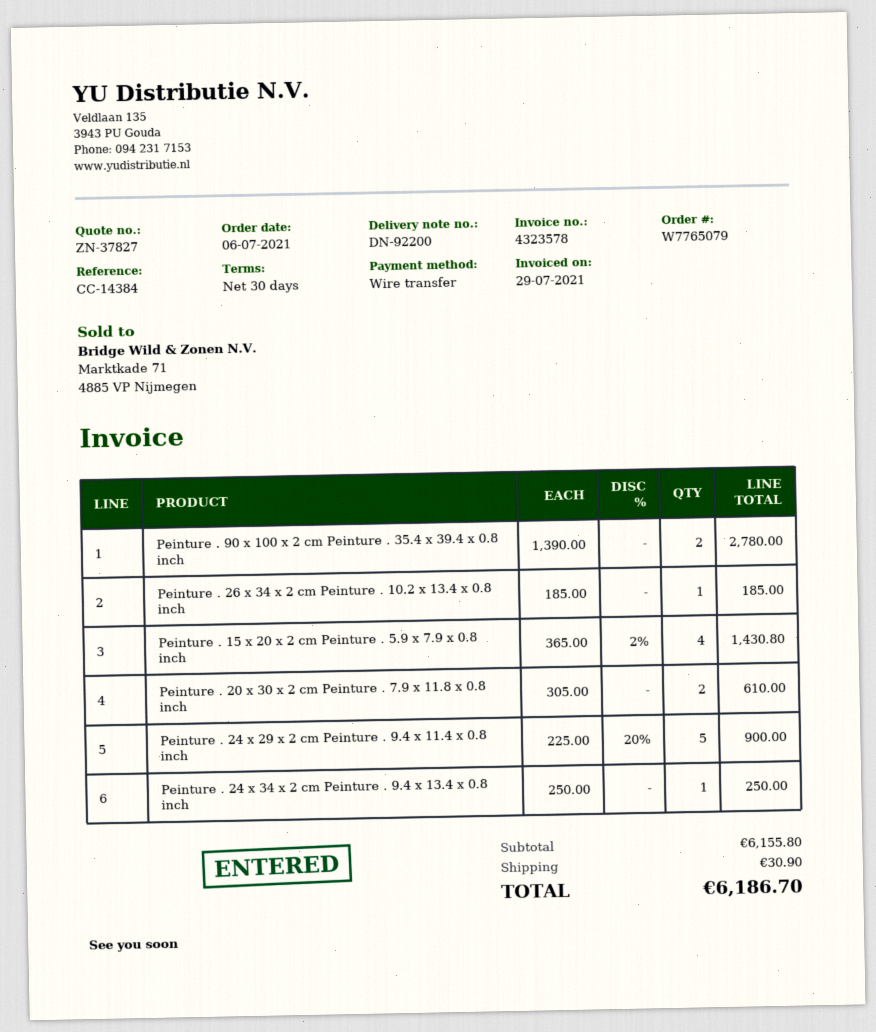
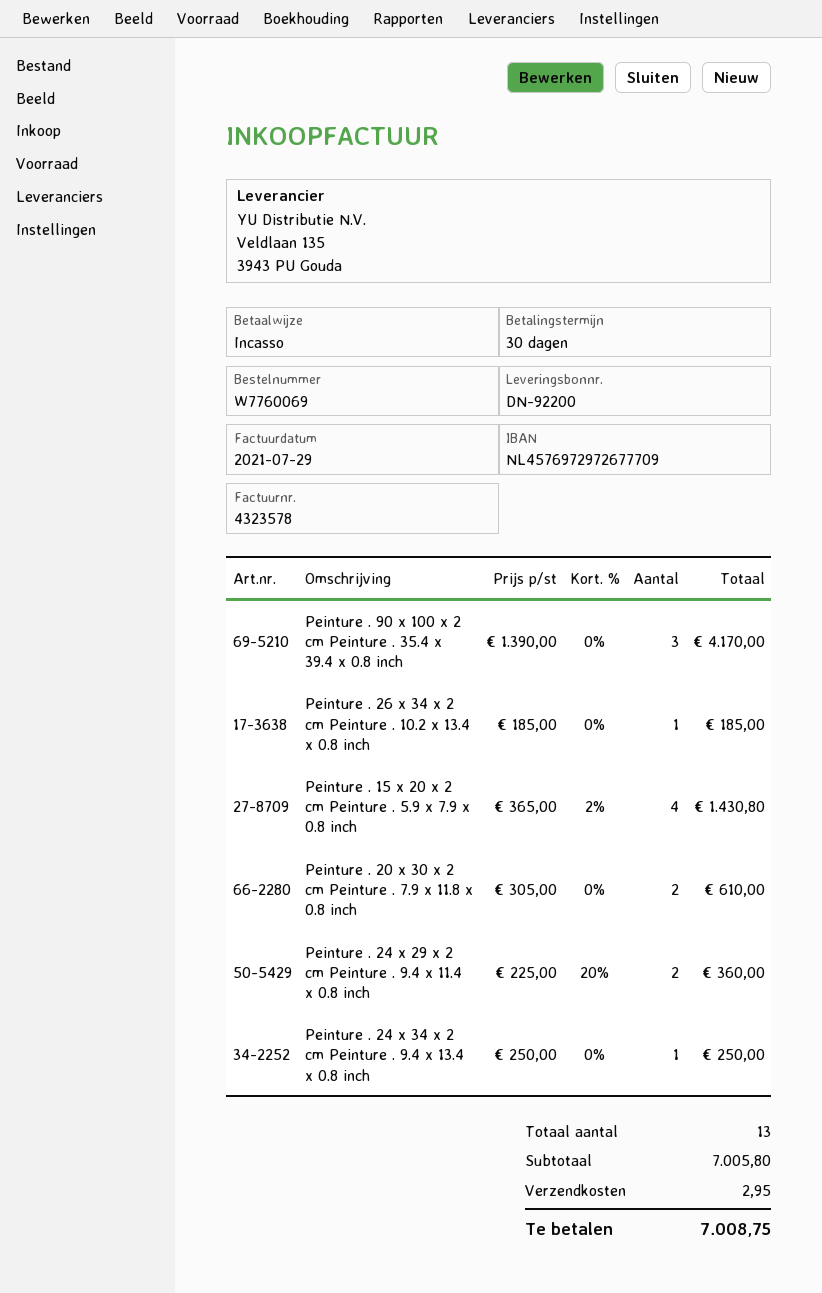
order number: W7765079 -> W7760069
payment method: bank transfer -> direct debit
Peinture . 90 x 100 x 2 cm Peinture . 35.4 x 39.4 x 0.8 inch: 2 x 1390.00 = 2780.00 -> 3 x 1390.00 = 4170.00
Peinture . 24 x 29 x 2 cm Peinture . 9.4 x 11.4 x 0.8 inch: 5 x 225.00 - 20% = 900.00 -> 2 x 225.00 - 20% = 360.00
subtotal: 6155.80 -> 7005.80
shipping: 30.90 -> 2.95
total: 6186.70 -> 7008.75

